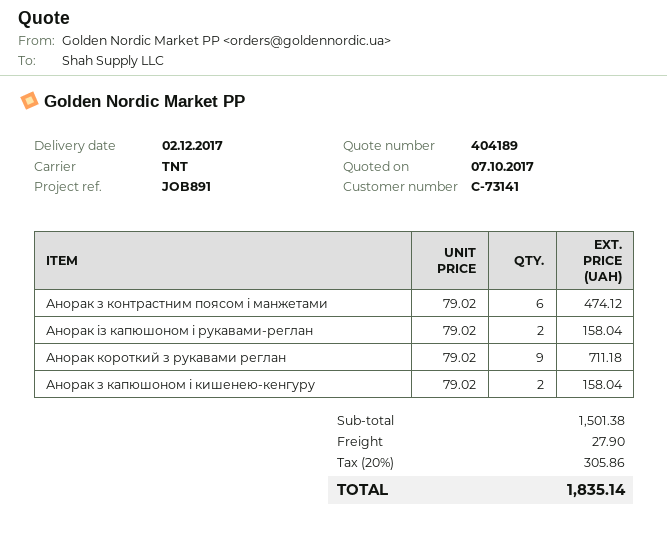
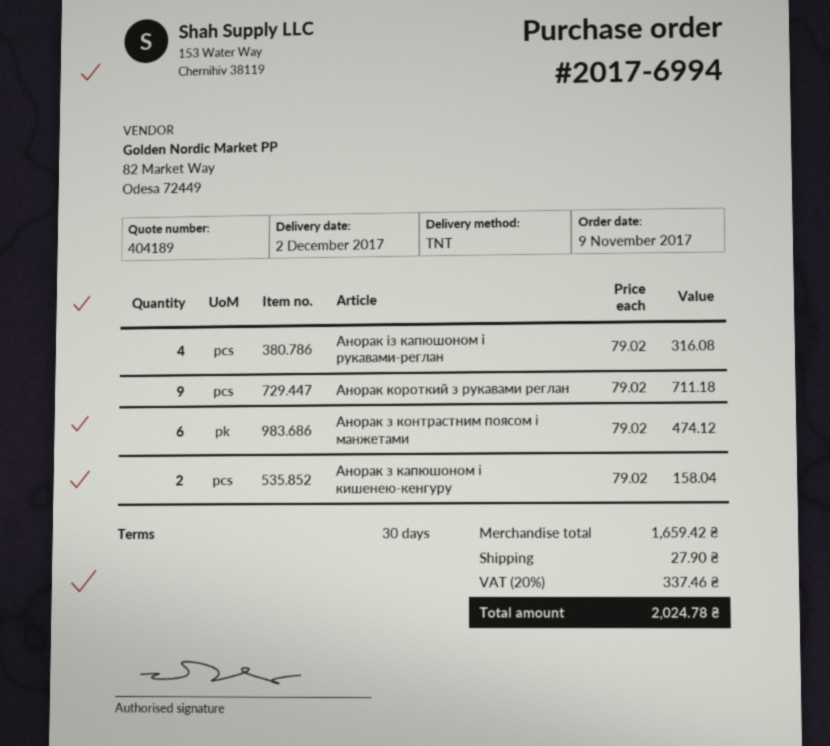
Анорак із капюшоном і рукавами-реглан: 2 x 79.02 = 158.04 -> 4 x 79.02 = 316.08
subtotal: 1501.38 -> 1659.42
tax: 20% = 305.86 -> 20% = 337.46
total: 1835.14 -> 2024.78

